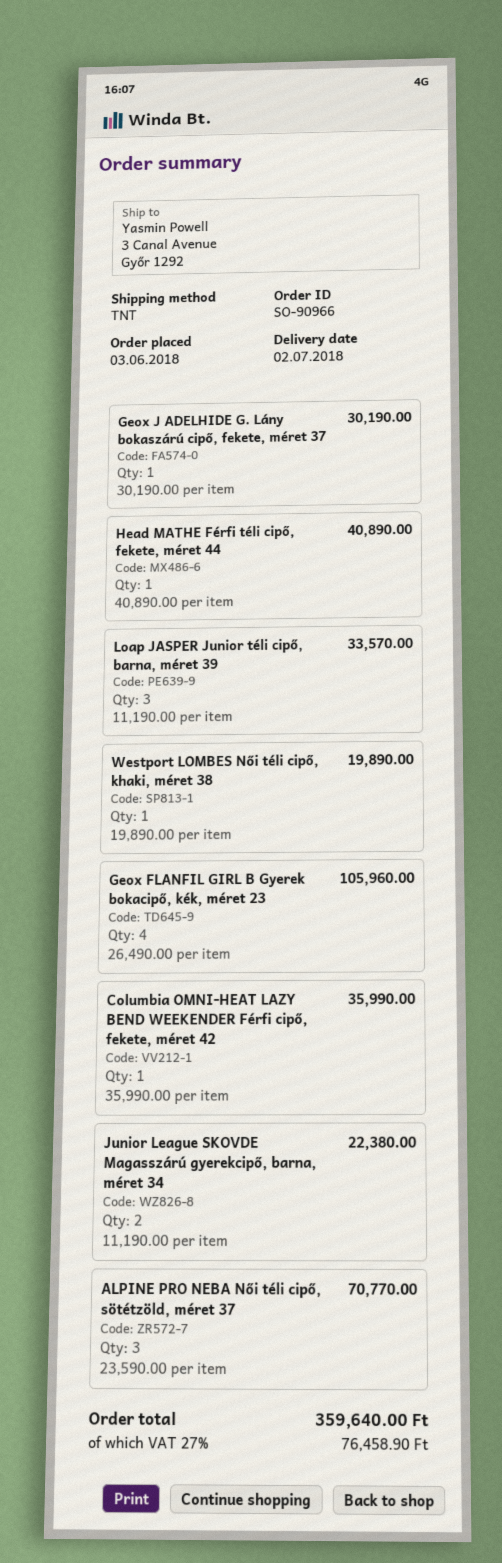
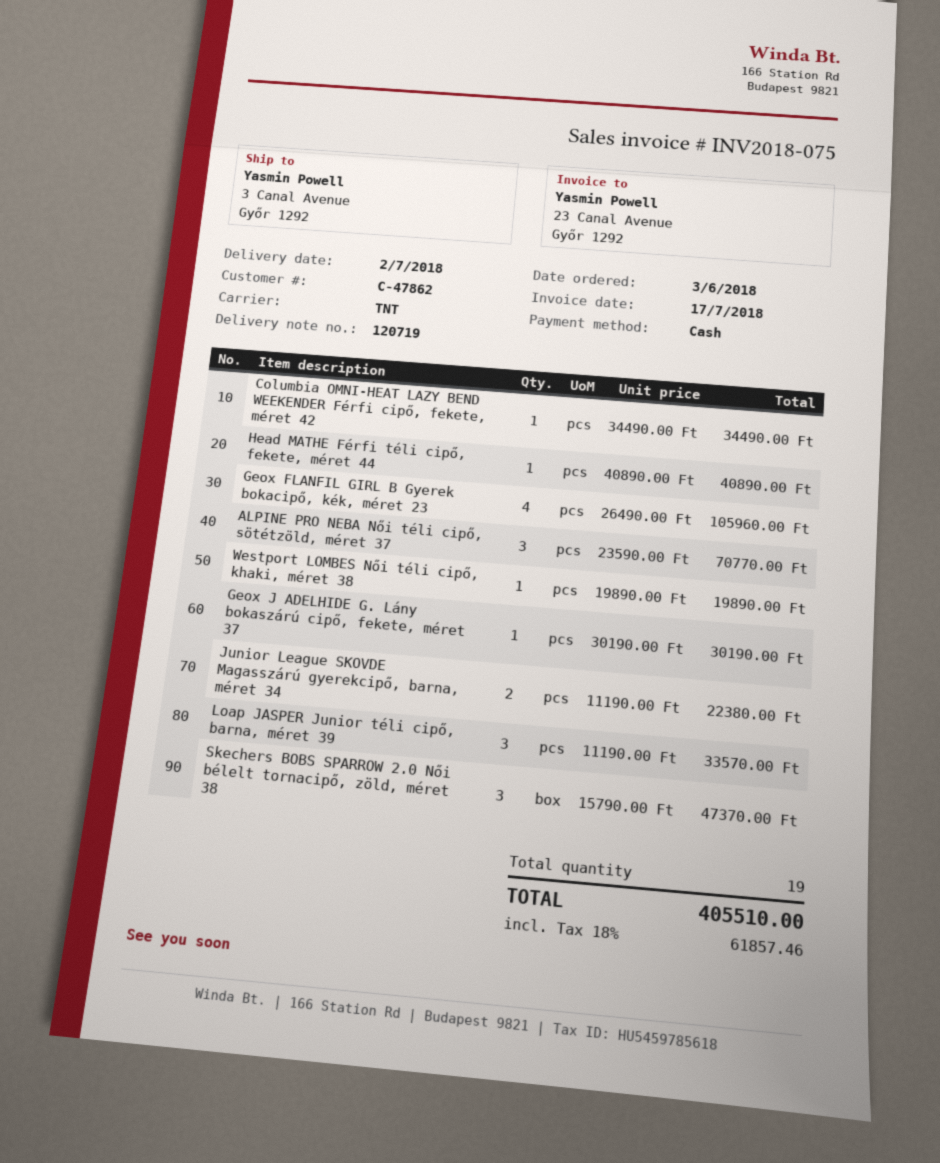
Columbia OMNI-HEAT LAZY BEND WEEKENDER Férfi cipő, fekete, méret 42: 1 x 35990.00 = 35990.00 -> 1 x 34490.00 = 34490.00
Skechers BOBS SPARROW 2.0 Női bélelt tornacipő, zöld, méret 38: none -> 3 x 15790.00 = 47370.00
tax: 27% = 76458.90 -> 18% = 61857.46
total: 359640.00 -> 405510.00

